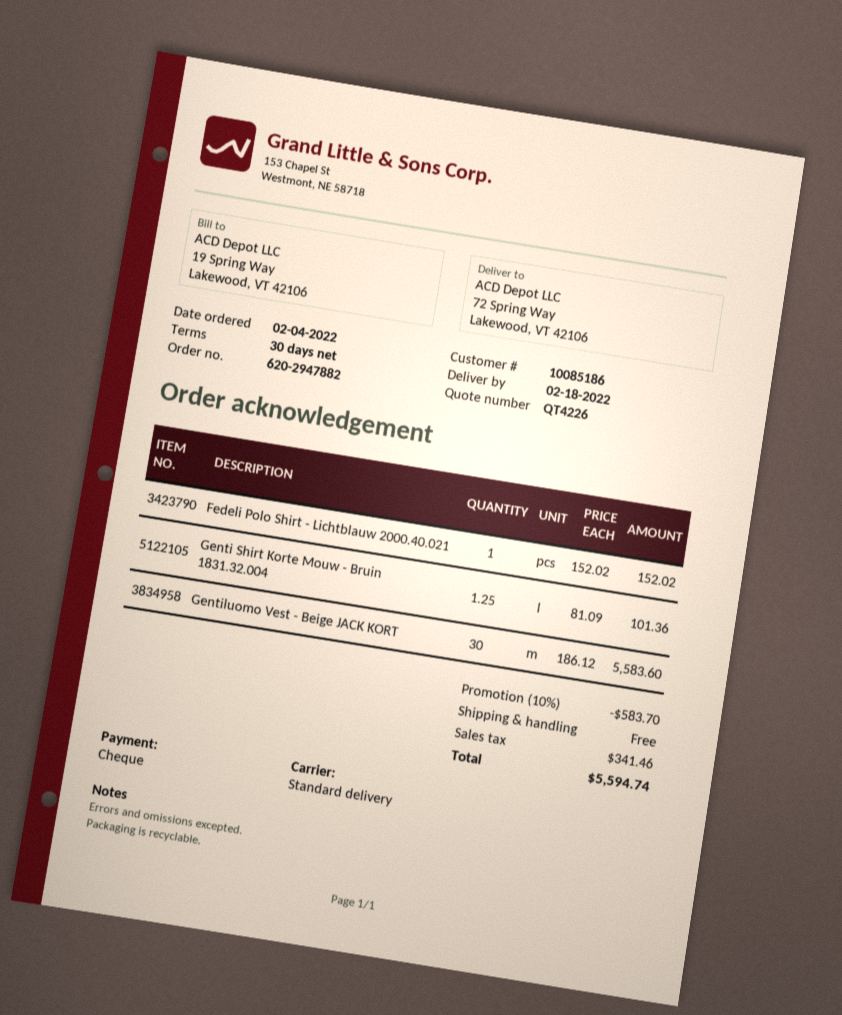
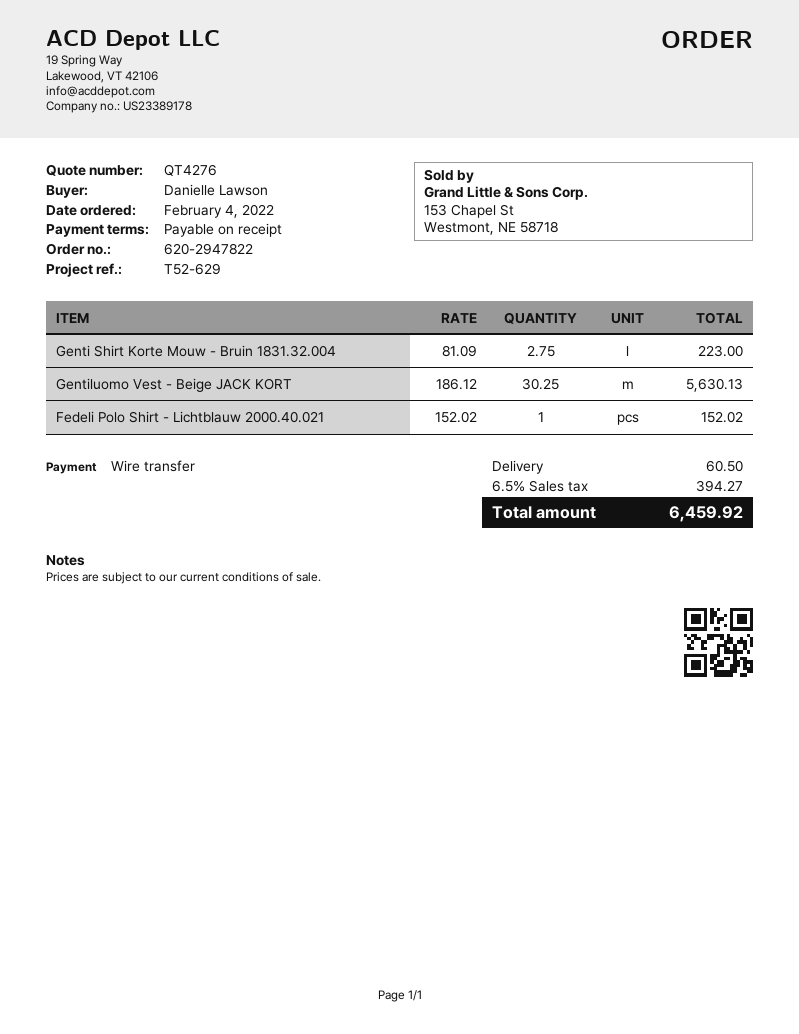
quote number: QT4226 -> QT4276
order number: 620-2947882 -> 620-2947822
payment terms: 30 days -> on receipt
payment method: cheque -> bank transfer
Genti Shirt Korte Mouw - Bruin 1831.32.004: 1.25 x 81.09 = 101.36 -> 2.75 x 81.09 = 223.00
Gentiluomo Vest - Beige JACK KORT: 30 x 186.12 = 5583.60 -> 30.25 x 186.12 = 5630.13
discount: 10% = 583.70 -> none
shipping: 0.00 -> 60.50
tax: 341.46 -> 394.27
total: 5594.74 -> 6459.92

